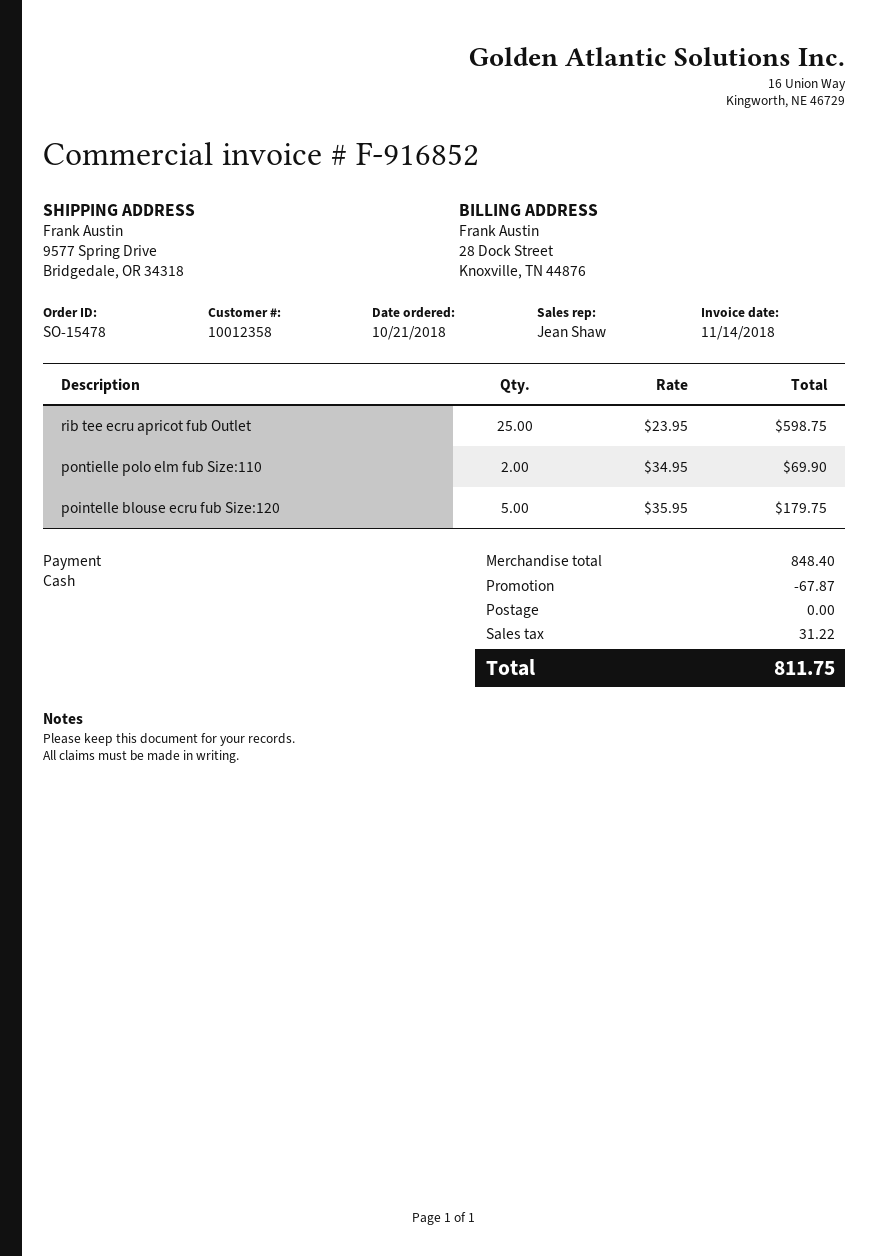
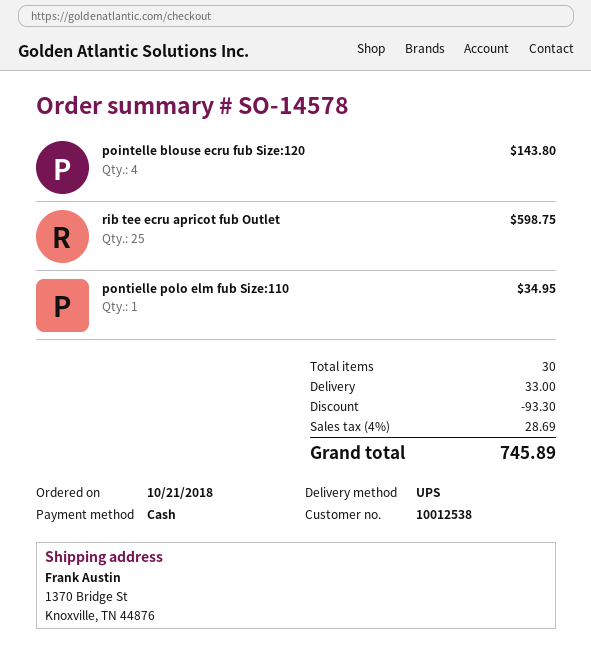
order number: SO-15478 -> SO-14578
customer number: 10012358 -> 10012538
ship to: 9577 Spring Drive, Bridgedale, OR 34318 -> 1370 Bridge St, Knoxville, TN 44876
pontielle polo elm fub Size:110: 2 for 69.90 -> 1 for 34.95
pointelle blouse ecru fub Size:120: 5 for 179.75 -> 4 for 143.80
discount: 67.87 -> 93.30
shipping: 0.00 -> 33.00
tax: 31.22 -> 28.69
total: 811.75 -> 745.89

